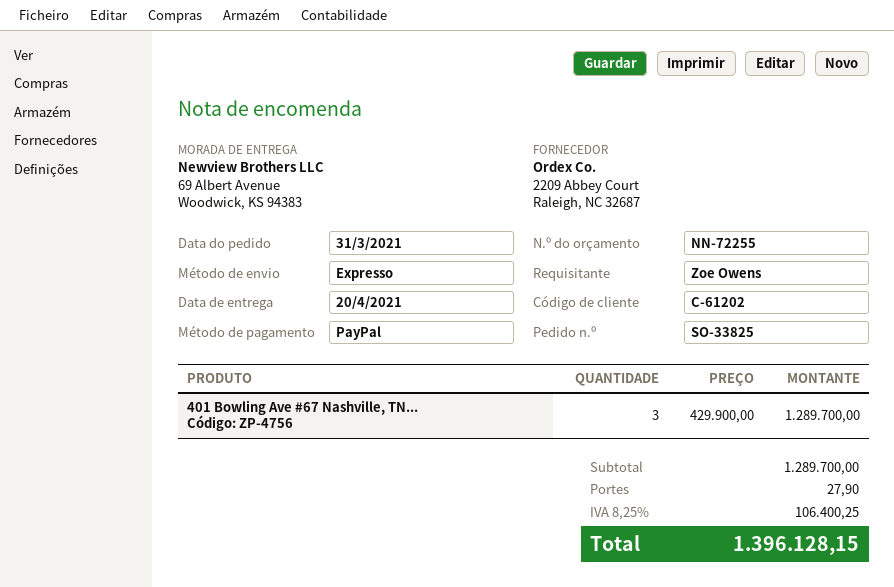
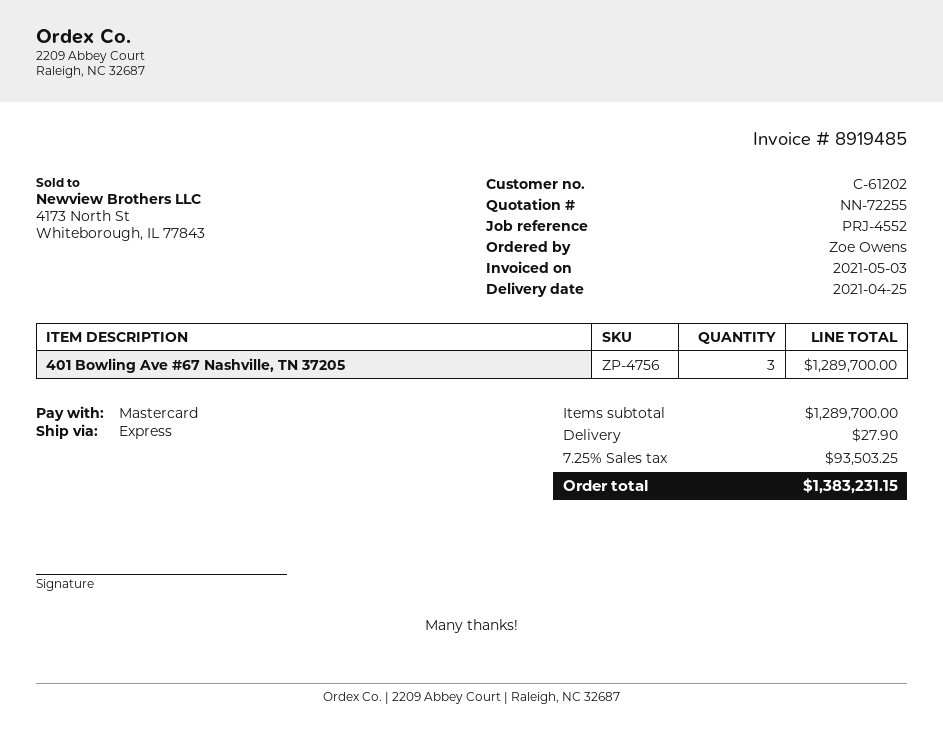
delivery date: 2021-04-20 -> 2021-04-25
payment method: PayPal -> Mastercard
tax: 8.25% = 106400.25 -> 7.25% = 93503.25
total: 1396128.15 -> 1383231.15

